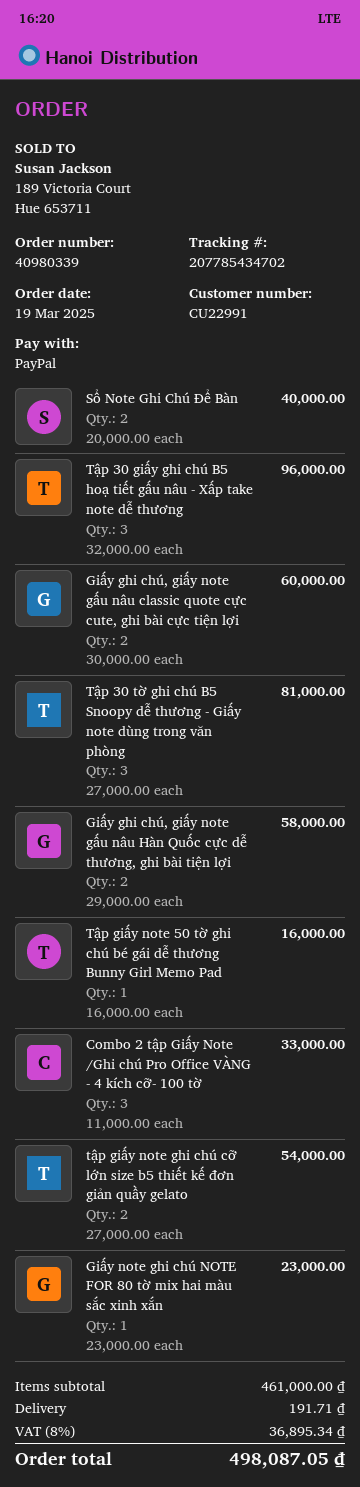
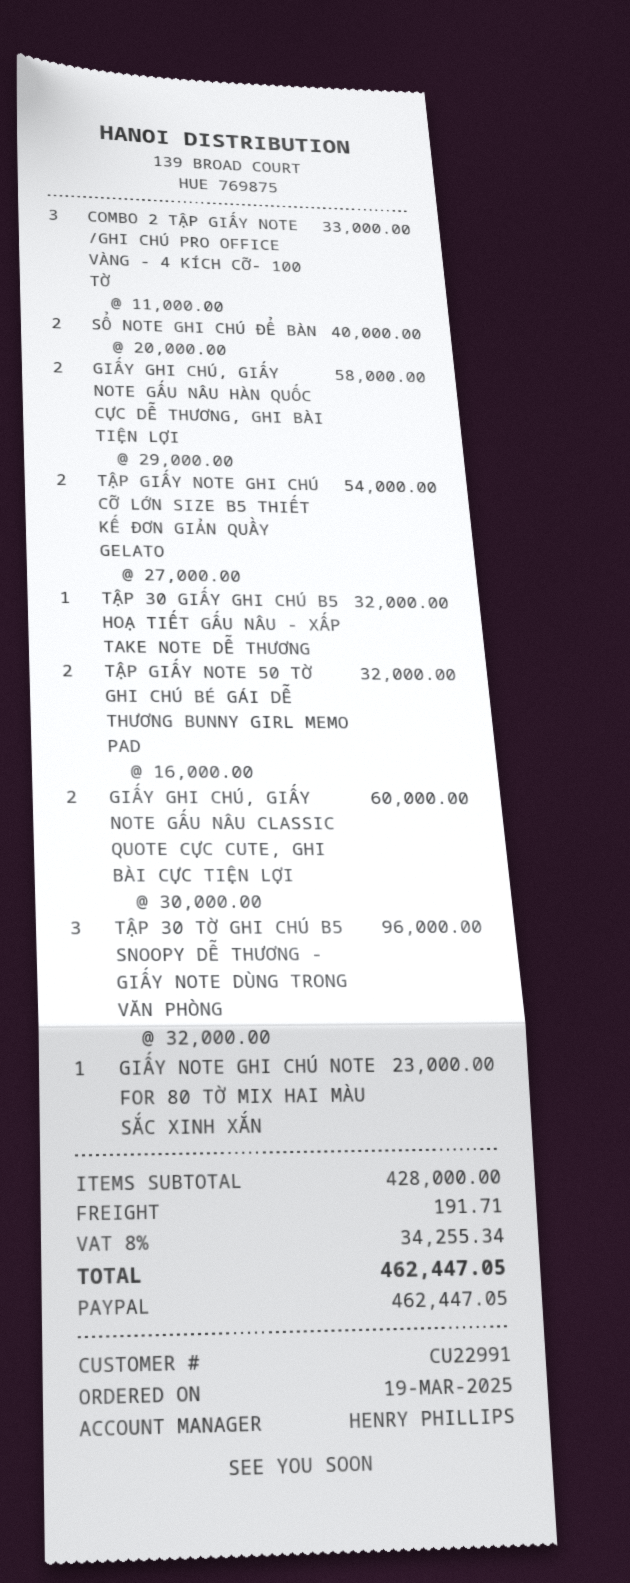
Tập 30 giấy ghi chú B5 hoạ tiết gấu nâu - Xấp take note dễ thương: 3 x 32000.00 = 96000.00 -> 1 x 32000.00 = 32000.00
Tập 30 tờ ghi chú B5 Snoopy dễ thương - Giấy note dùng trong văn phòng: 3 x 27000.00 = 81000.00 -> 3 x 32000.00 = 96000.00
Tập giấy note 50 tờ ghi chú bé gái dễ thương Bunny Girl Memo Pad: 1 x 16000.00 = 16000.00 -> 2 x 16000.00 = 32000.00
subtotal: 461000.00 -> 428000.00
tax: 8% = 36895.34 -> 8% = 34255.34
total: 498087.05 -> 462447.05

